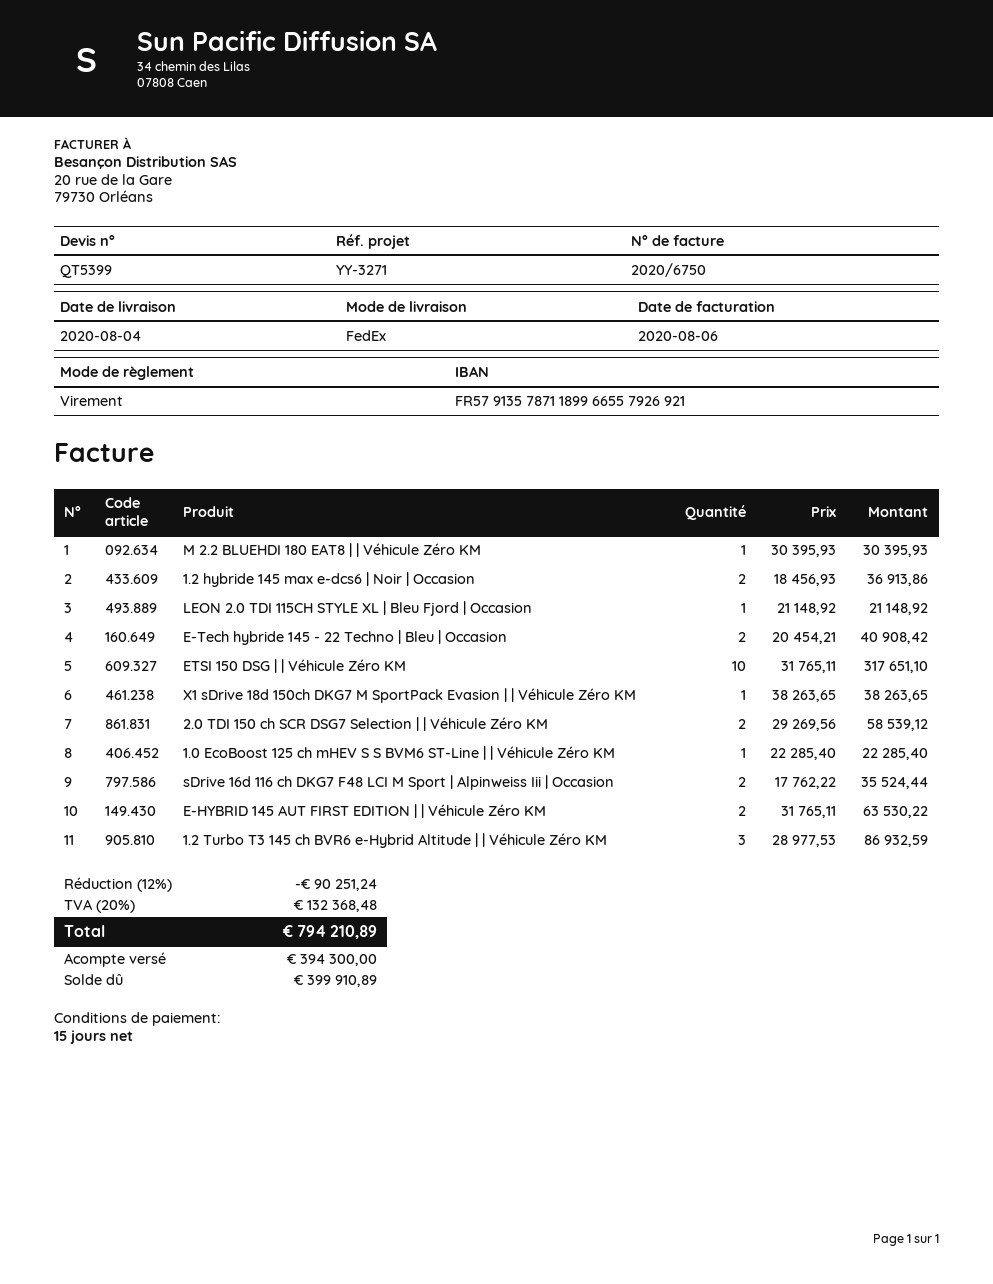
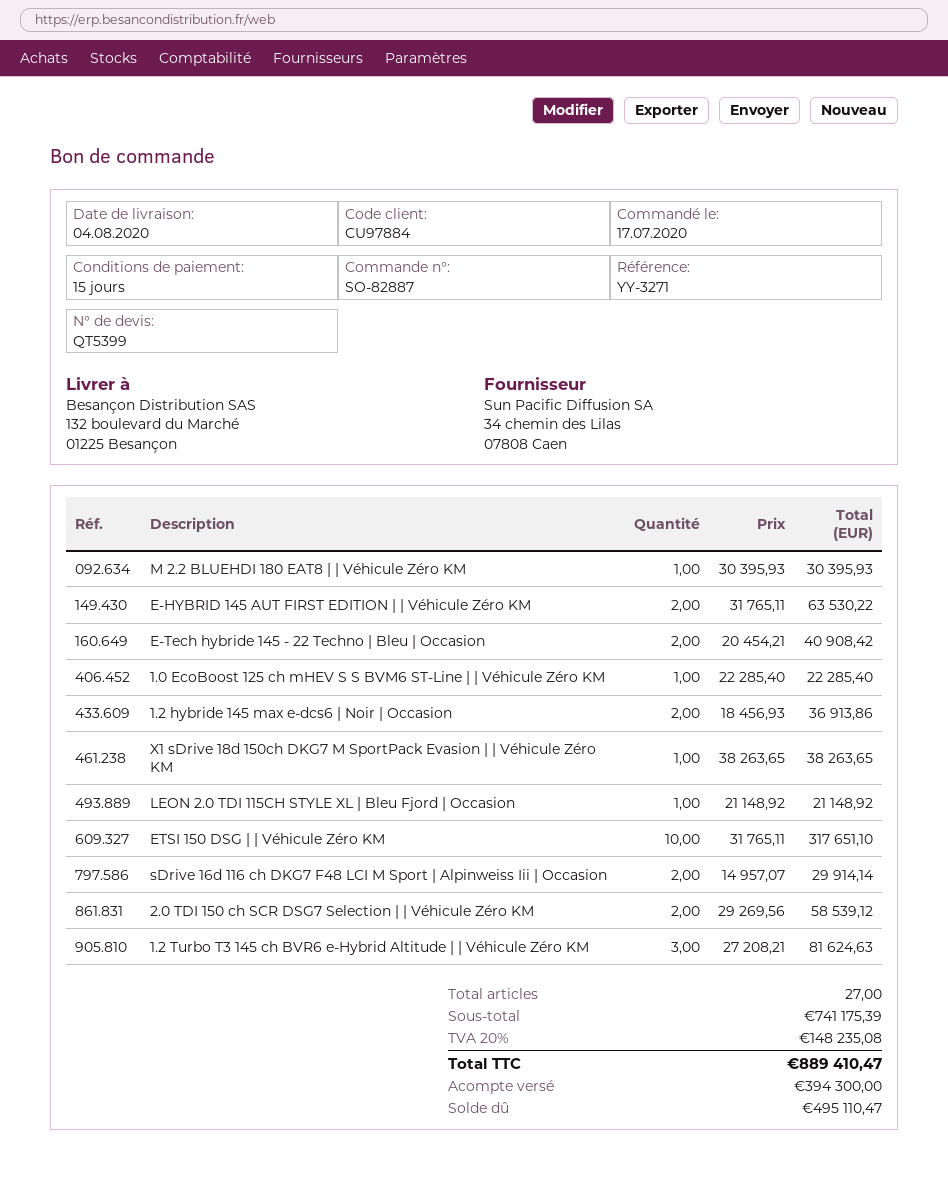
sDrive 16d 116 ch DKG7 F48 LCI M Sport | Alpinweiss Iii | Occasion: 2 x 17762.22 = 35524.44 -> 2 x 14957.07 = 29914.14
1.2 Turbo T3 145 ch BVR6 e-Hybrid Altitude | | Véhicule Zéro KM: 3 x 28977.53 = 86932.59 -> 3 x 27208.21 = 81624.63
discount: 12% = 90251.24 -> none
tax: 20% = 132368.48 -> 20% = 148235.08
total: 794210.89 -> 889410.47
balance: 399910.89 -> 495110.47

